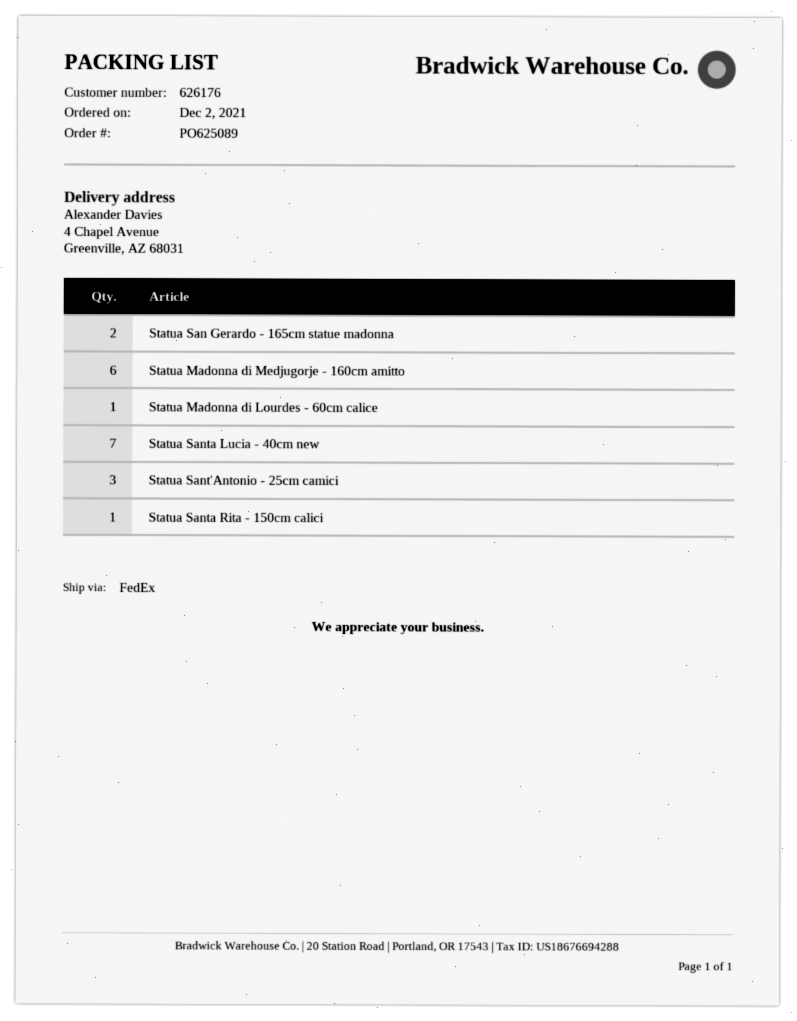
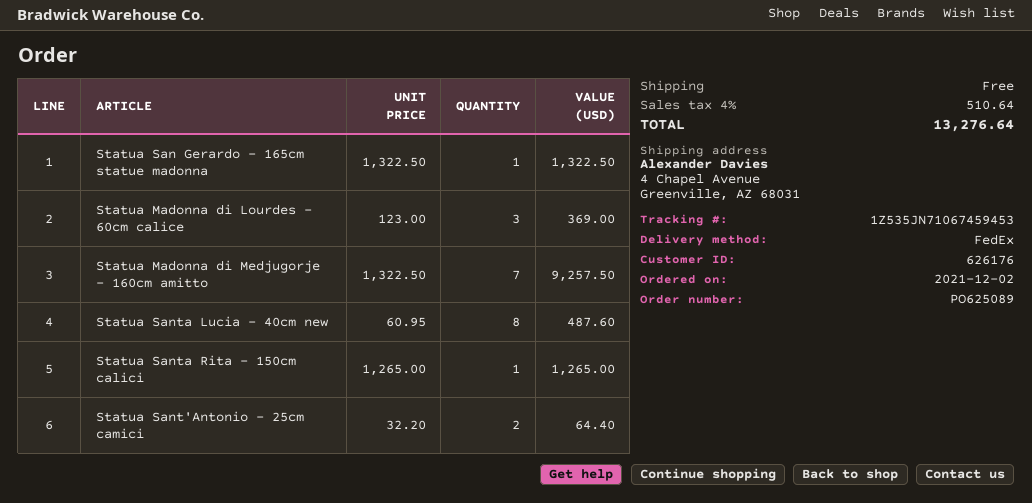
Statua San Gerardo - 165cm statue madonna: 2 -> 1
Statua Madonna di Medjugorje - 160cm amitto: 6 -> 7
Statua Madonna di Lourdes - 60cm calice: 1 -> 3
Statua Santa Lucia - 40cm new: 7 -> 8
Statua Sant'Antonio - 25cm camici: 3 -> 2

